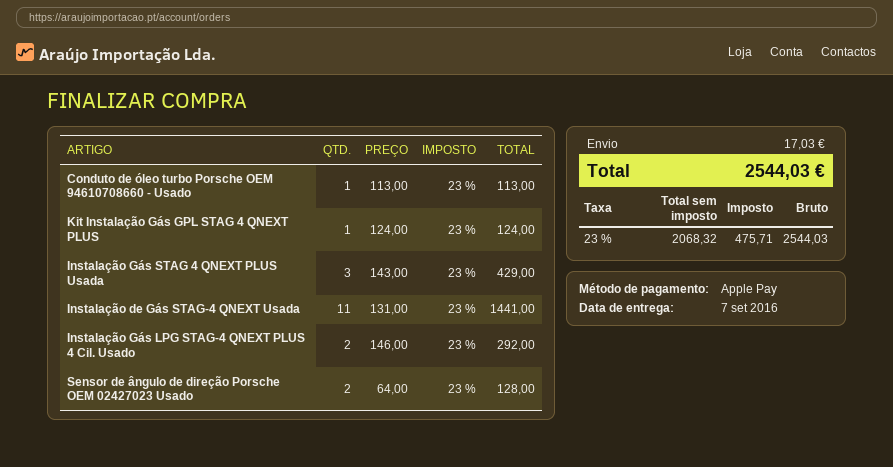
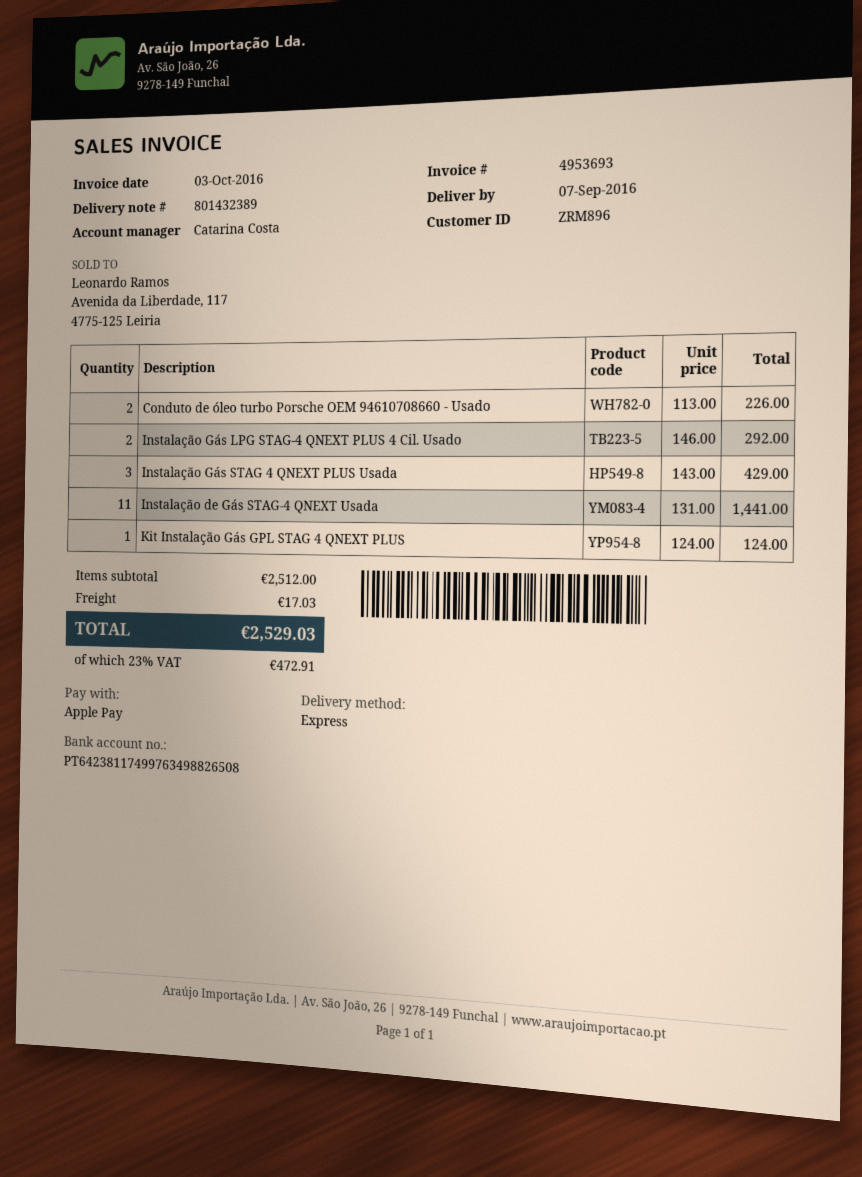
Conduto de óleo turbo Porsche OEM 94610708660 - Usado: 1 x 113.00 = 113.00 -> 2 x 113.00 = 226.00
Sensor de ângulo de direção Porsche OEM 02427023 Usado: 2 x 64.00 = 128.00 -> none
tax: 23% = 475.71 -> 23% = 472.91
total: 2544.03 -> 2529.03

